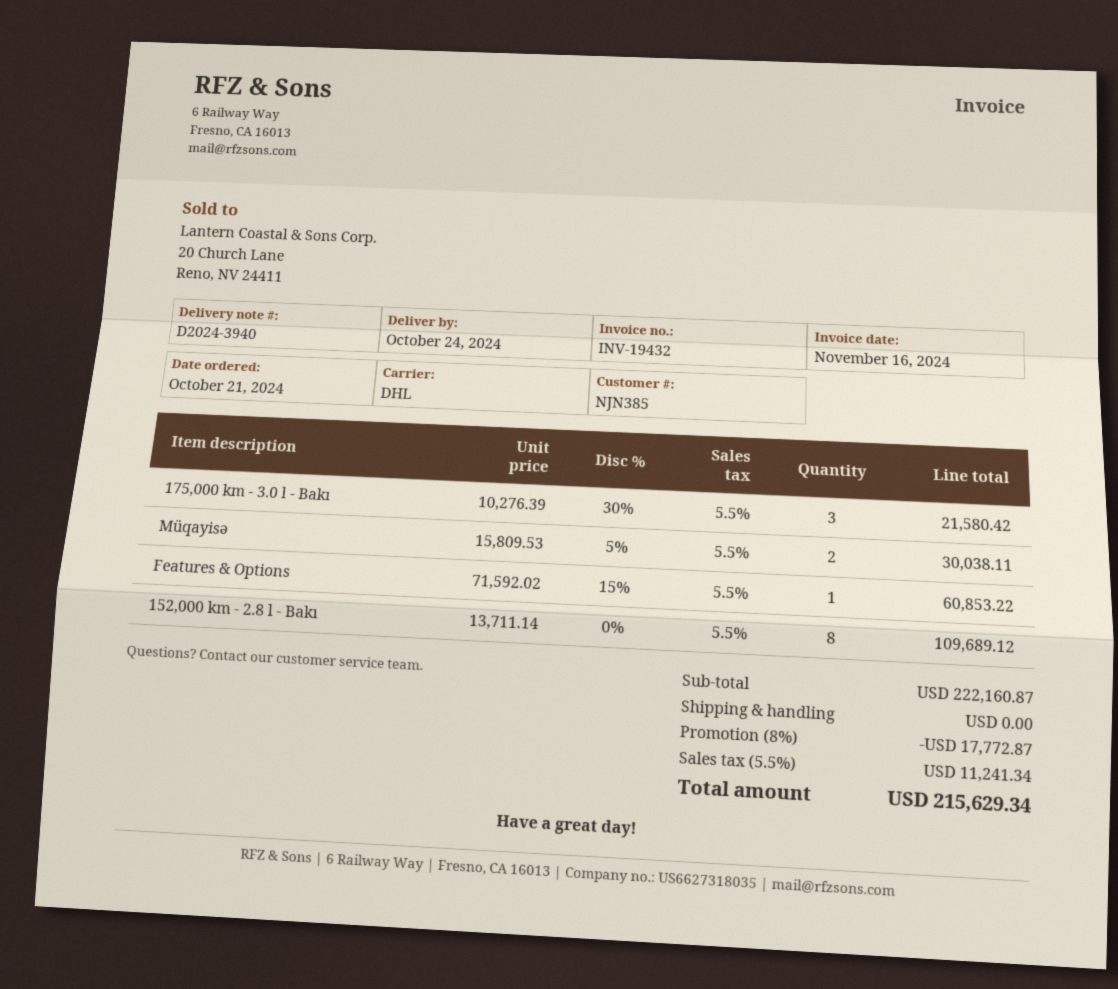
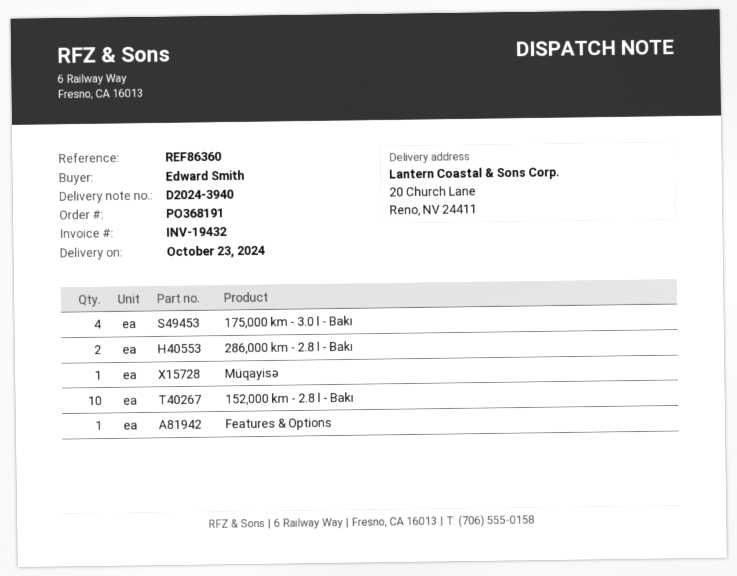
delivery date: 2024-10-24 -> 2024-10-23
175,000 km - 3.0 l - Bakı: 3 -> 4
Müqayisə: 2 -> 1
152,000 km - 2.8 l - Bakı: 8 -> 10
286,000 km - 2.8 l - Bakı: none -> 2

